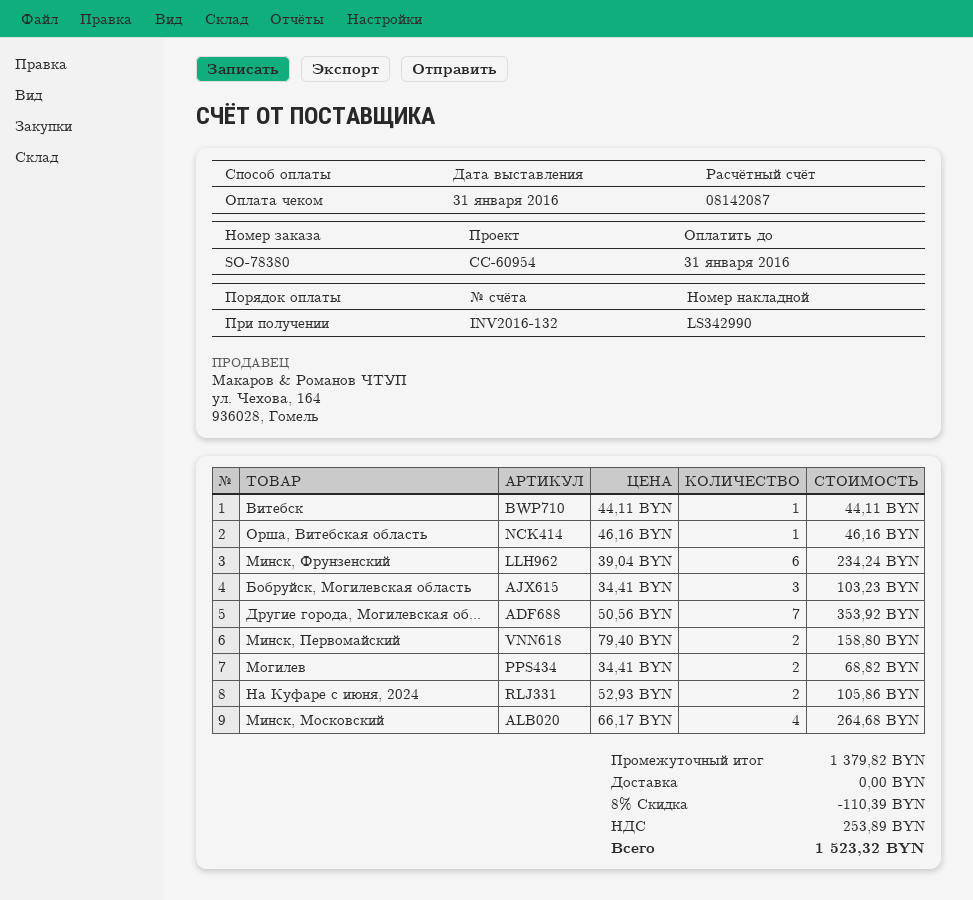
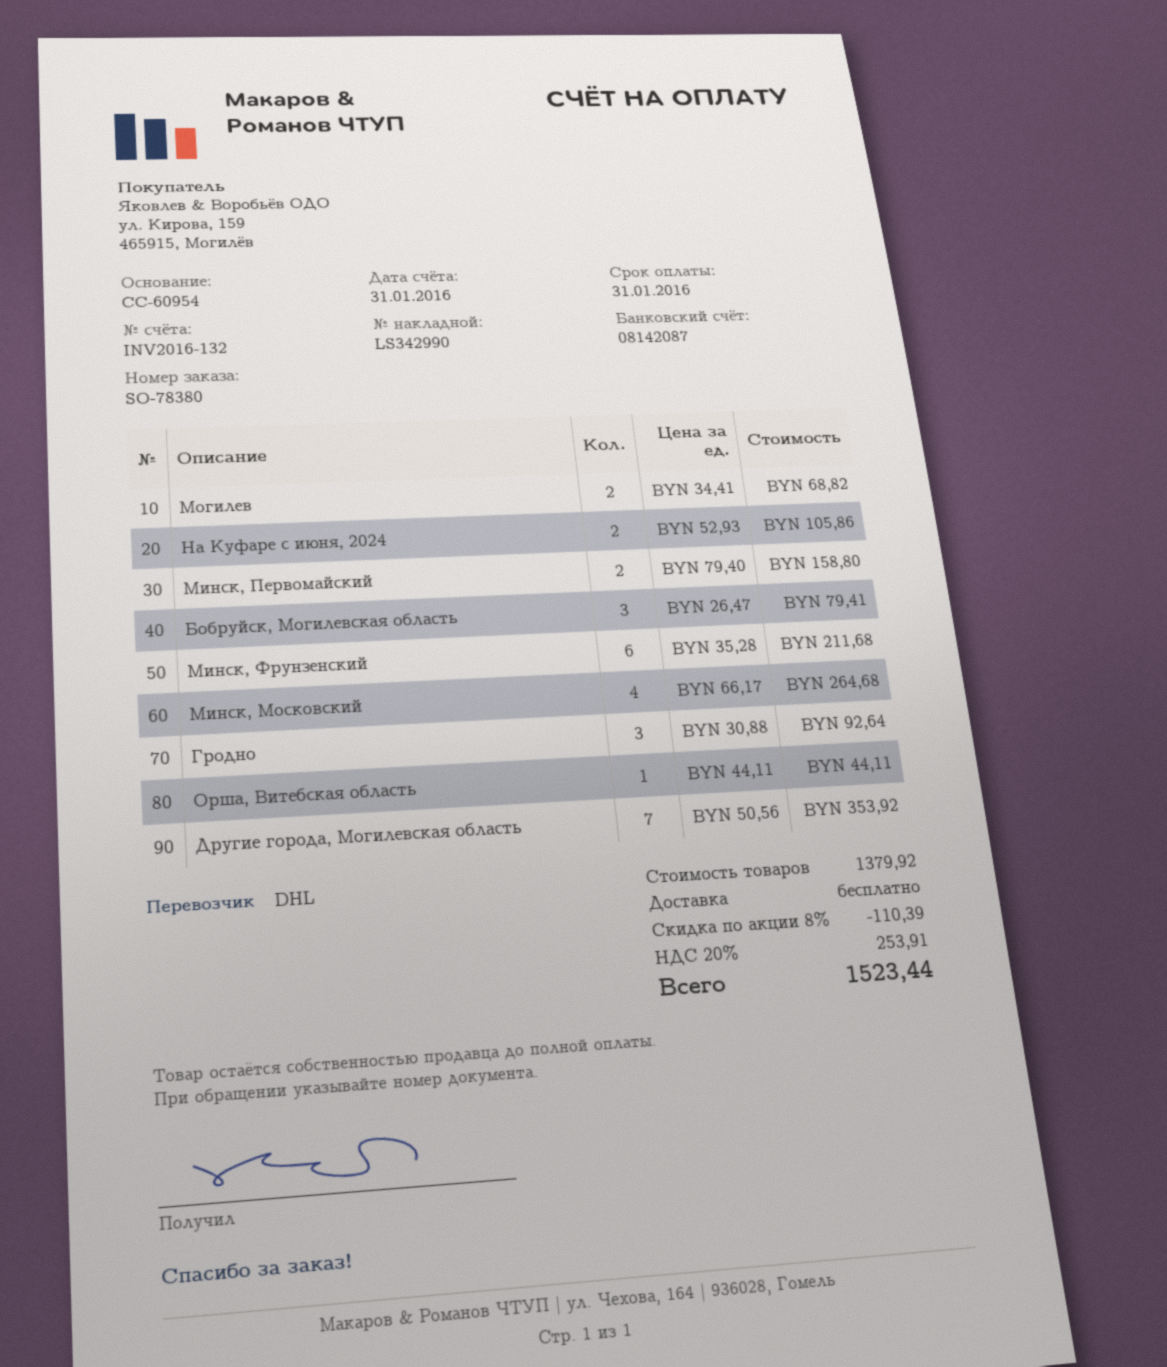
Витебск: 1 x 44.11 = 44.11 -> none
Орша, Витебская область: 1 x 46.16 = 46.16 -> 1 x 44.11 = 44.11
Минск, Фрунзенский: 6 x 39.04 = 234.24 -> 6 x 35.28 = 211.68
Бобруйск, Могилевская область: 3 x 34.41 = 103.23 -> 3 x 26.47 = 79.41
Гродно: none -> 3 x 30.88 = 92.64
subtotal: 1379.82 -> 1379.92
tax: 253.89 -> 253.91
total: 1523.32 -> 1523.44

